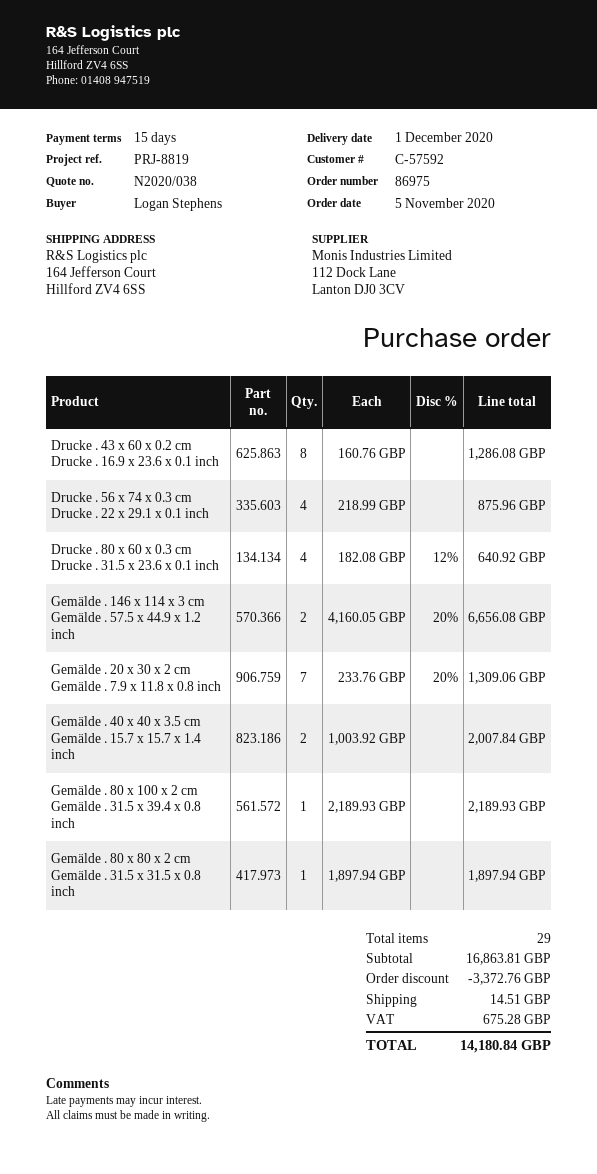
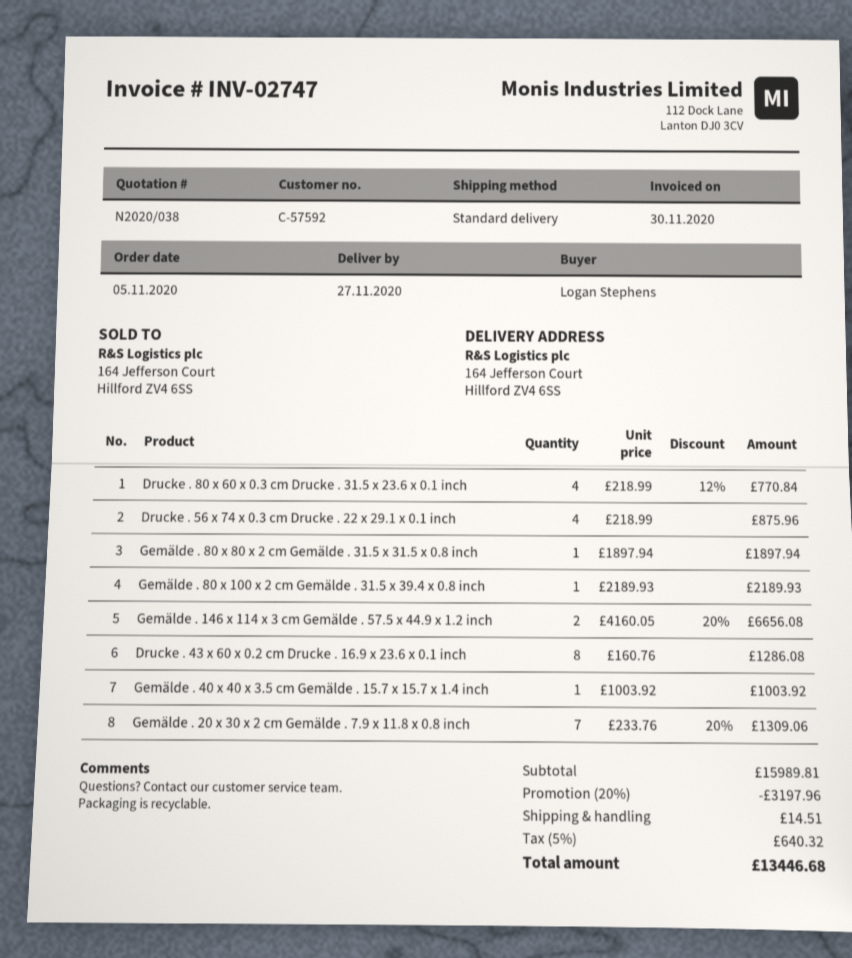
delivery date: 2020-12-01 -> 2020-11-27
Drucke . 80 x 60 x 0.3 cm Drucke . 31.5 x 23.6 x 0.1 inch: 4 x 182.08 - 12% = 640.92 -> 4 x 218.99 - 12% = 770.84
Gemälde . 40 x 40 x 3.5 cm Gemälde . 15.7 x 15.7 x 1.4 inch: 2 x 1003.92 = 2007.84 -> 1 x 1003.92 = 1003.92
subtotal: 16863.81 -> 15989.81
discount: 3372.76 -> 3197.96
tax: 675.28 -> 640.32
total: 14180.84 -> 13446.68

